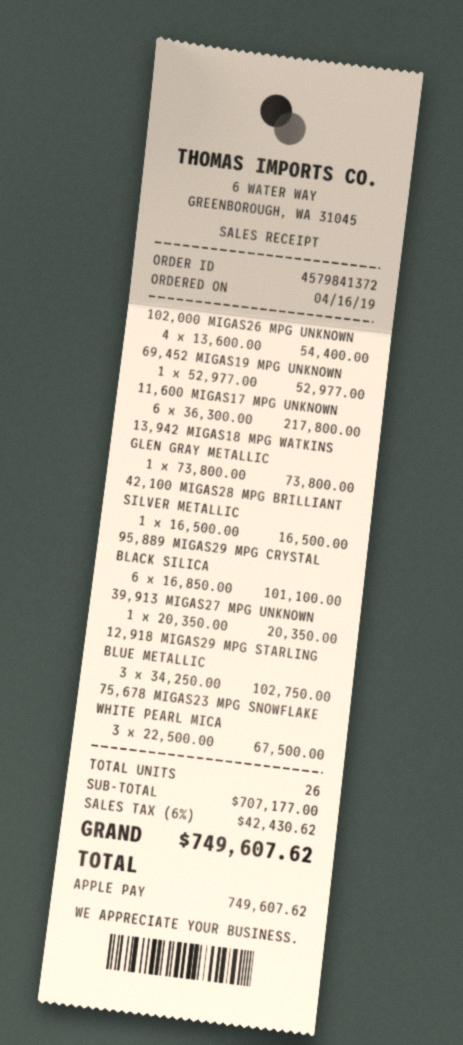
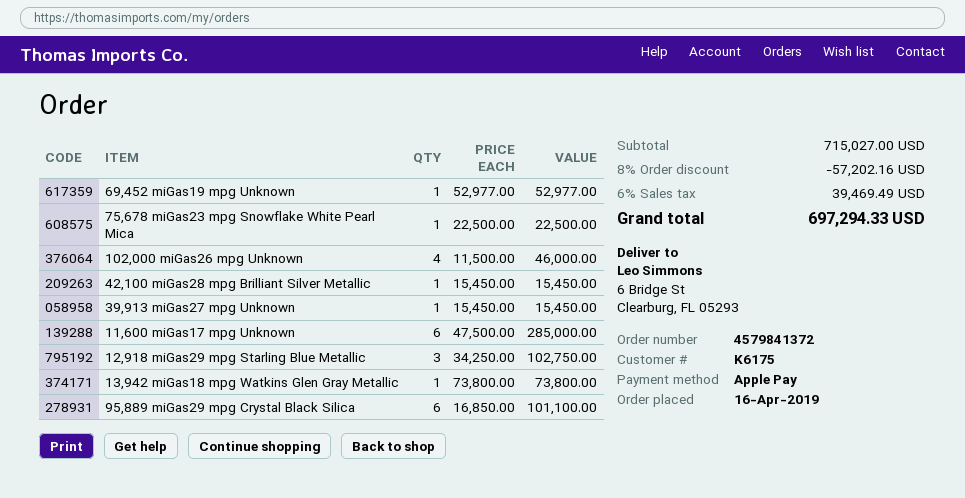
102,000 MIGAS26 MPG UNKNOWN: 4 x 13600.00 = 54400.00 -> 4 x 11500.00 = 46000.00
11,600 MIGAS17 MPG UNKNOWN: 6 x 36300.00 = 217800.00 -> 6 x 47500.00 = 285000.00
42,100 MIGAS28 MPG BRILLIANT SILVER METALLIC: 1 x 16500.00 = 16500.00 -> 1 x 15450.00 = 15450.00
39,913 MIGAS27 MPG UNKNOWN: 1 x 20350.00 = 20350.00 -> 1 x 15450.00 = 15450.00
75,678 MIGAS23 MPG SNOWFLAKE WHITE PEARL MICA: 3 x 22500.00 = 67500.00 -> 1 x 22500.00 = 22500.00
subtotal: 707177.00 -> 715027.00
discount: none -> 8% = 57202.16
tax: 6% = 42430.62 -> 6% = 39469.49
total: 749607.62 -> 697294.33

